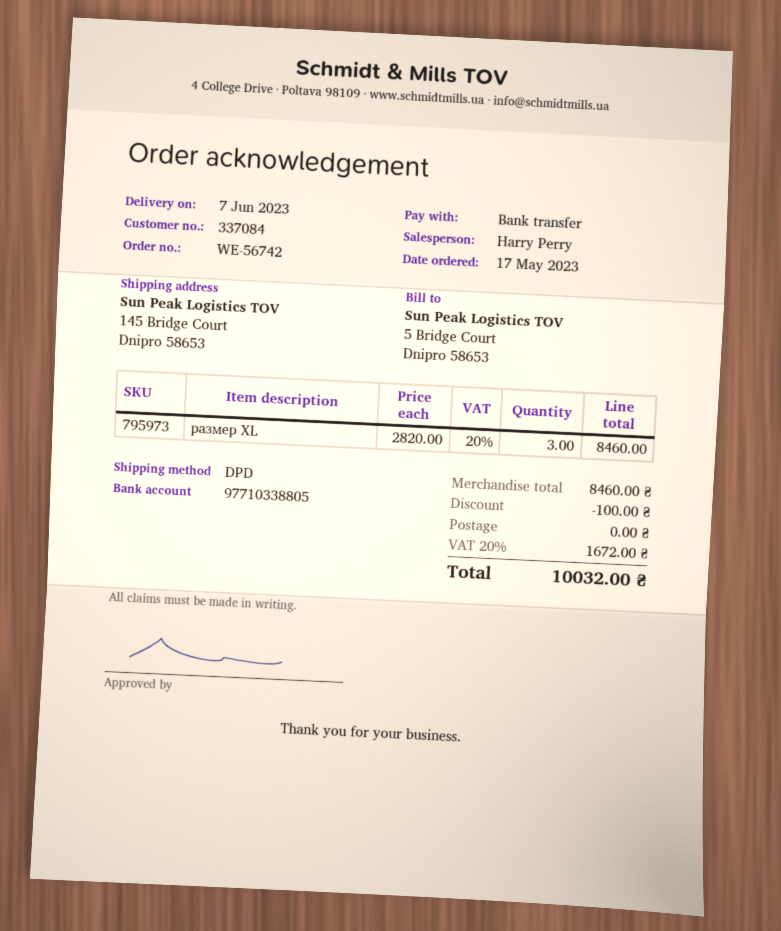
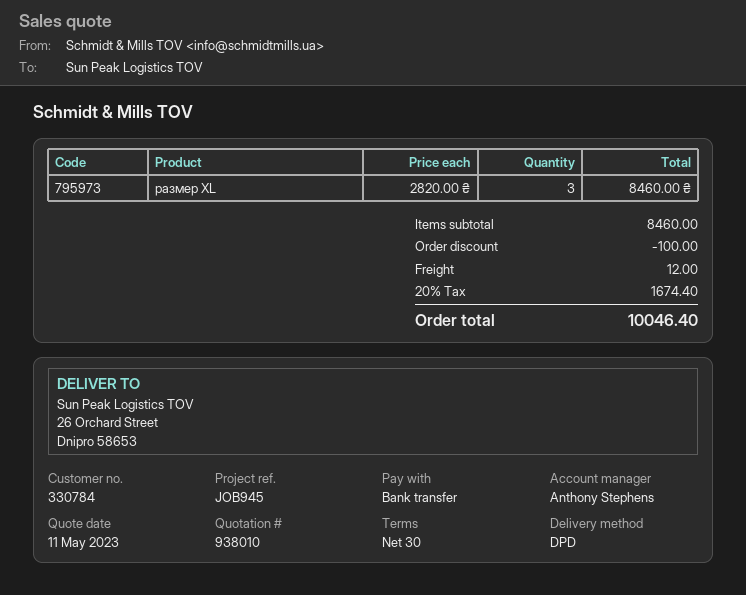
customer number: 337084 -> 330784
sales rep: Harry Perry -> Anthony Stephens
ship to: 145 Bridge Court, Dnipro 58653 -> 26 Orchard Street, Dnipro 58653
shipping: 0.00 -> 12.00
tax: 20% = 1672.00 -> 20% = 1674.40
total: 10032.00 -> 10046.40

